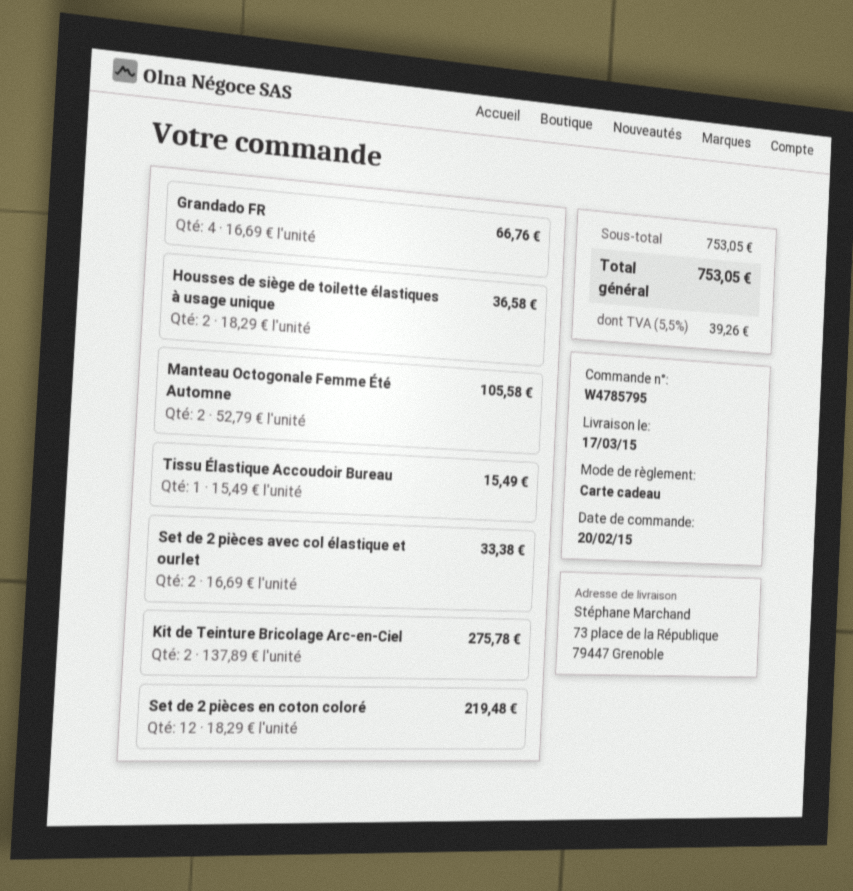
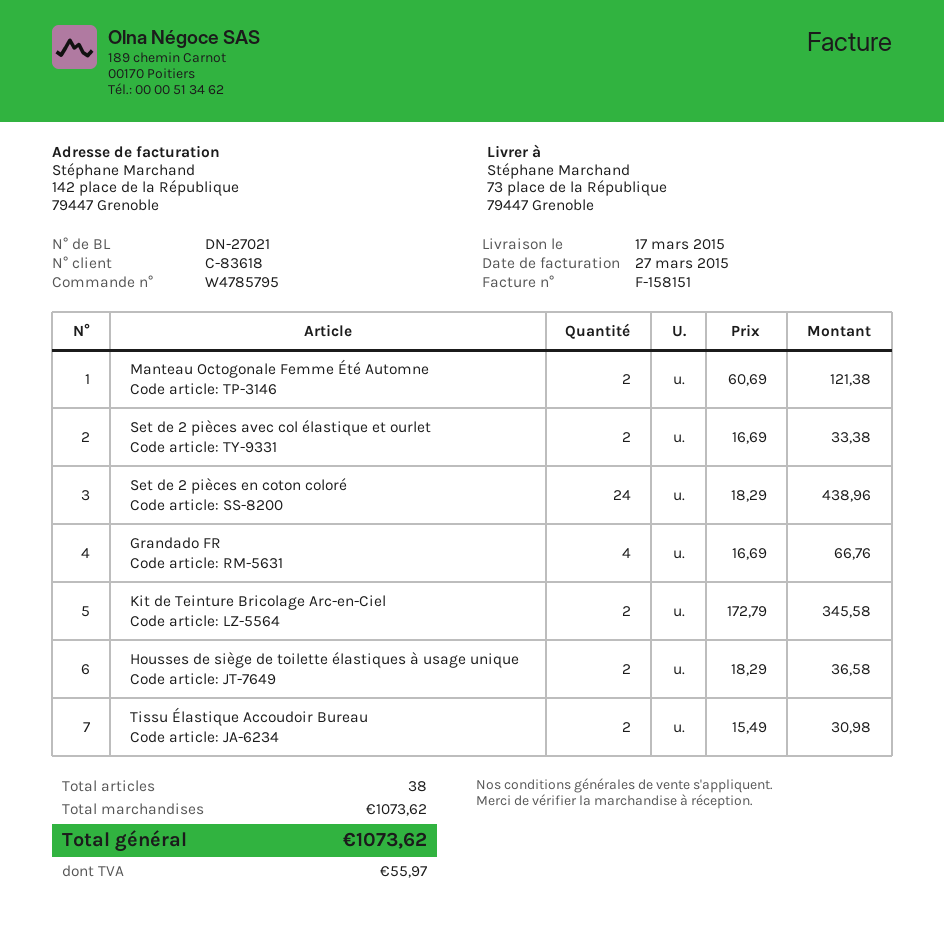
Manteau Octogonale Femme Été Automne: 2 x 52.79 = 105.58 -> 2 x 60.69 = 121.38
Tissu Élastique Accoudoir Bureau: 1 x 15.49 = 15.49 -> 2 x 15.49 = 30.98
Kit de Teinture Bricolage Arc-en-Ciel: 2 x 137.89 = 275.78 -> 2 x 172.79 = 345.58
Set de 2 pièces en coton coloré: 12 x 18.29 = 219.48 -> 24 x 18.29 = 438.96
subtotal: 753.05 -> 1073.62
tax: 39.26 -> 55.97
total: 753.05 -> 1073.62

